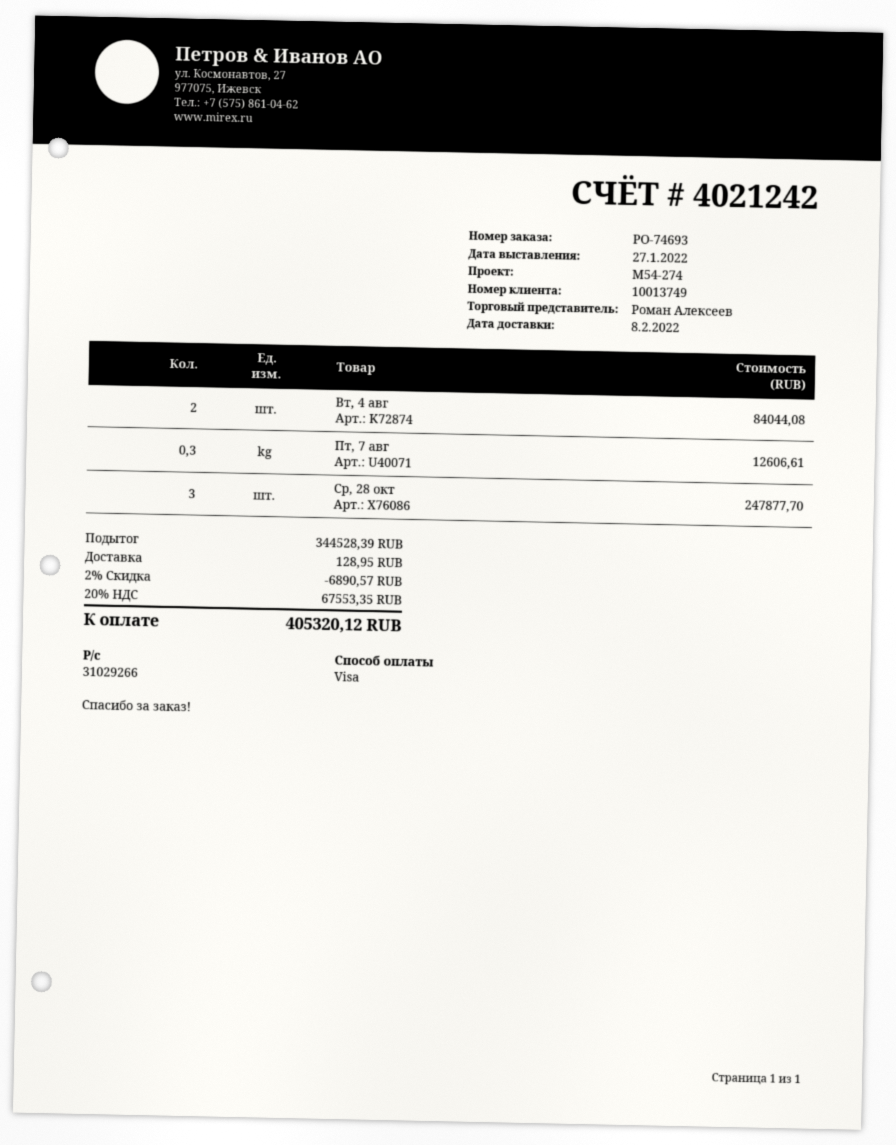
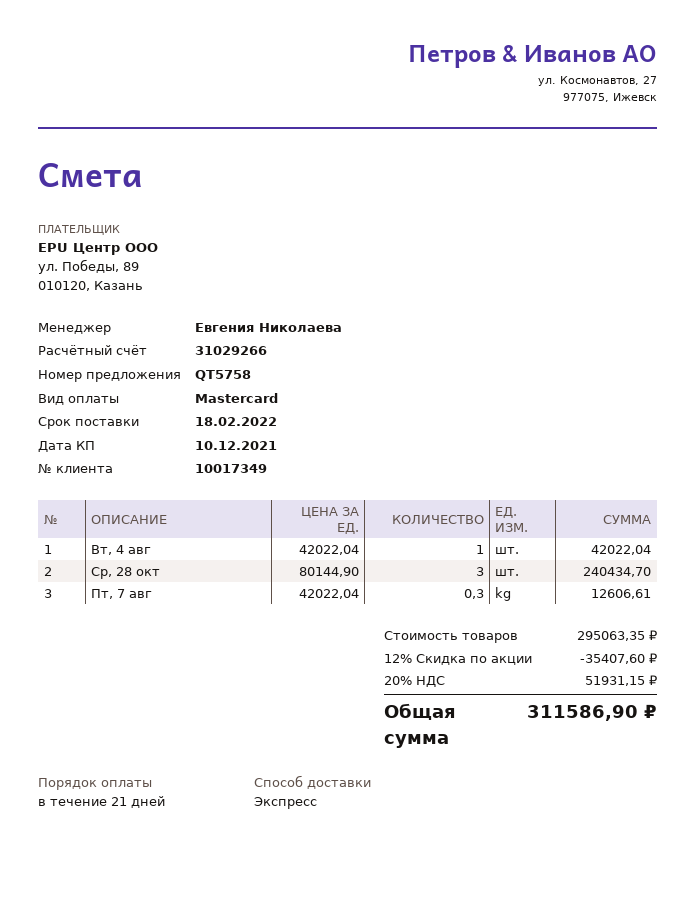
delivery date: 2022-02-08 -> 2022-02-18
customer number: 10013749 -> 10017349
sales rep: Роман Алексеев -> Евгения Николаева
payment method: Visa -> Mastercard
Вт, 4 авг: 2 for 84044.08 -> 1 for 42022.04
Ср, 28 окт: 3 for 247877.70 -> 3 for 240434.70
subtotal: 344528.39 -> 295063.35
discount: 2% = 6890.57 -> 12% = 35407.60
shipping: 128.95 -> none
tax: 20% = 67553.35 -> 20% = 51931.15
total: 405320.12 -> 311586.90

